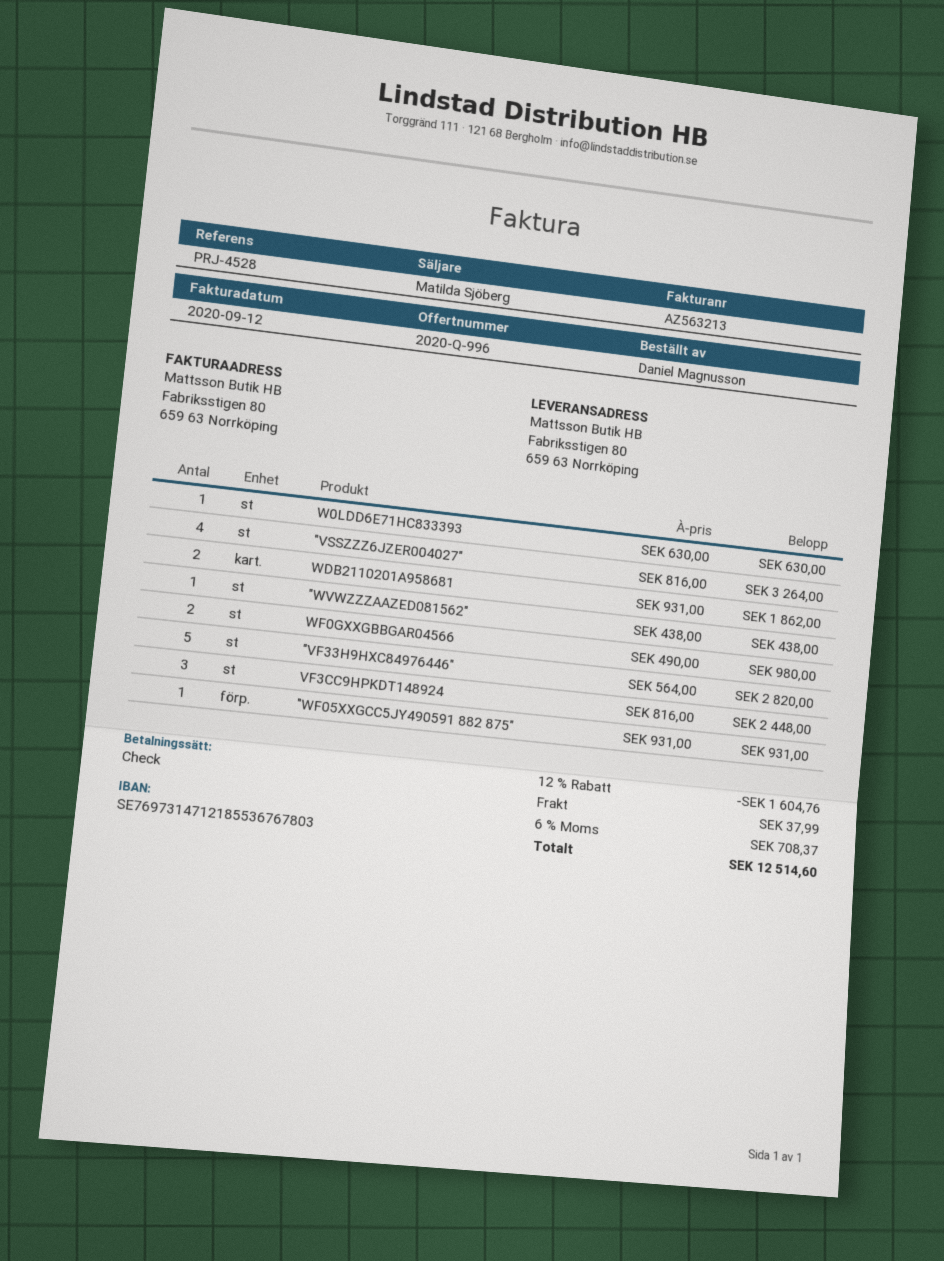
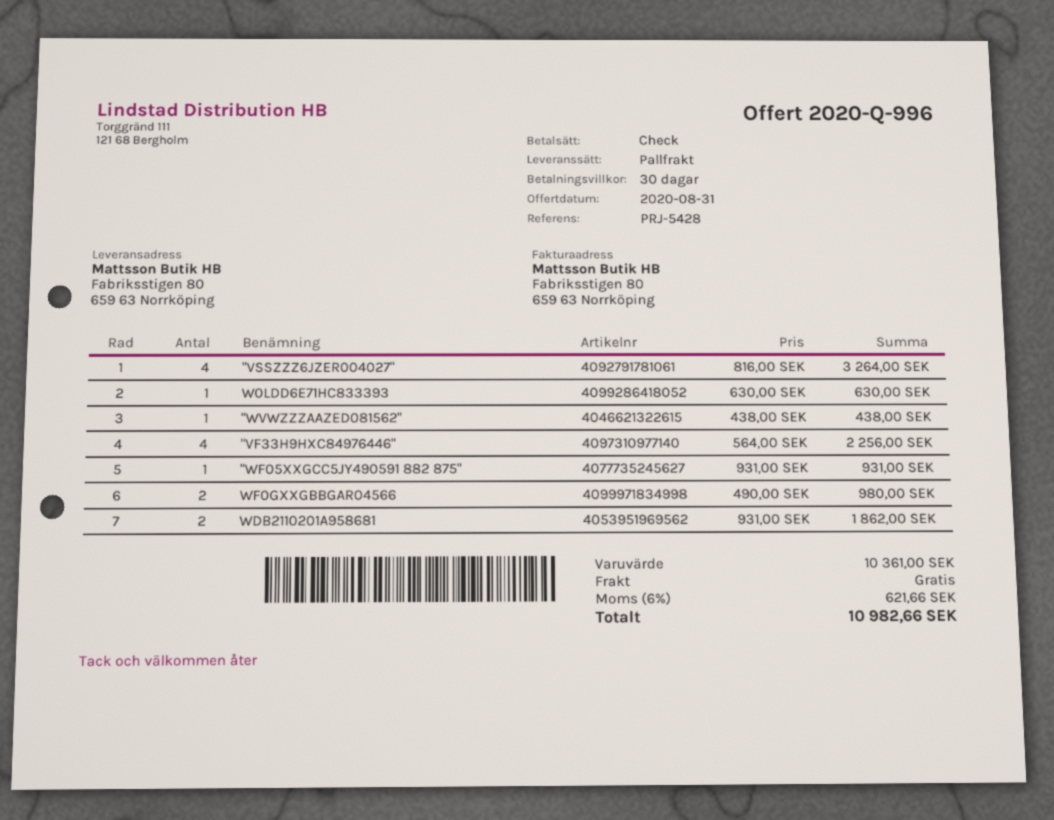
reference: PRJ-4528 -> PRJ-5428
"VF33H9HXC84976446": 5 x 564.00 = 2820.00 -> 4 x 564.00 = 2256.00
VF3CC9HPKDT148924: 3 x 816.00 = 2448.00 -> none
discount: 12% = 1604.76 -> none
shipping: 37.99 -> 0.00
tax: 6% = 708.37 -> 6% = 621.66
total: 12514.60 -> 10982.66

